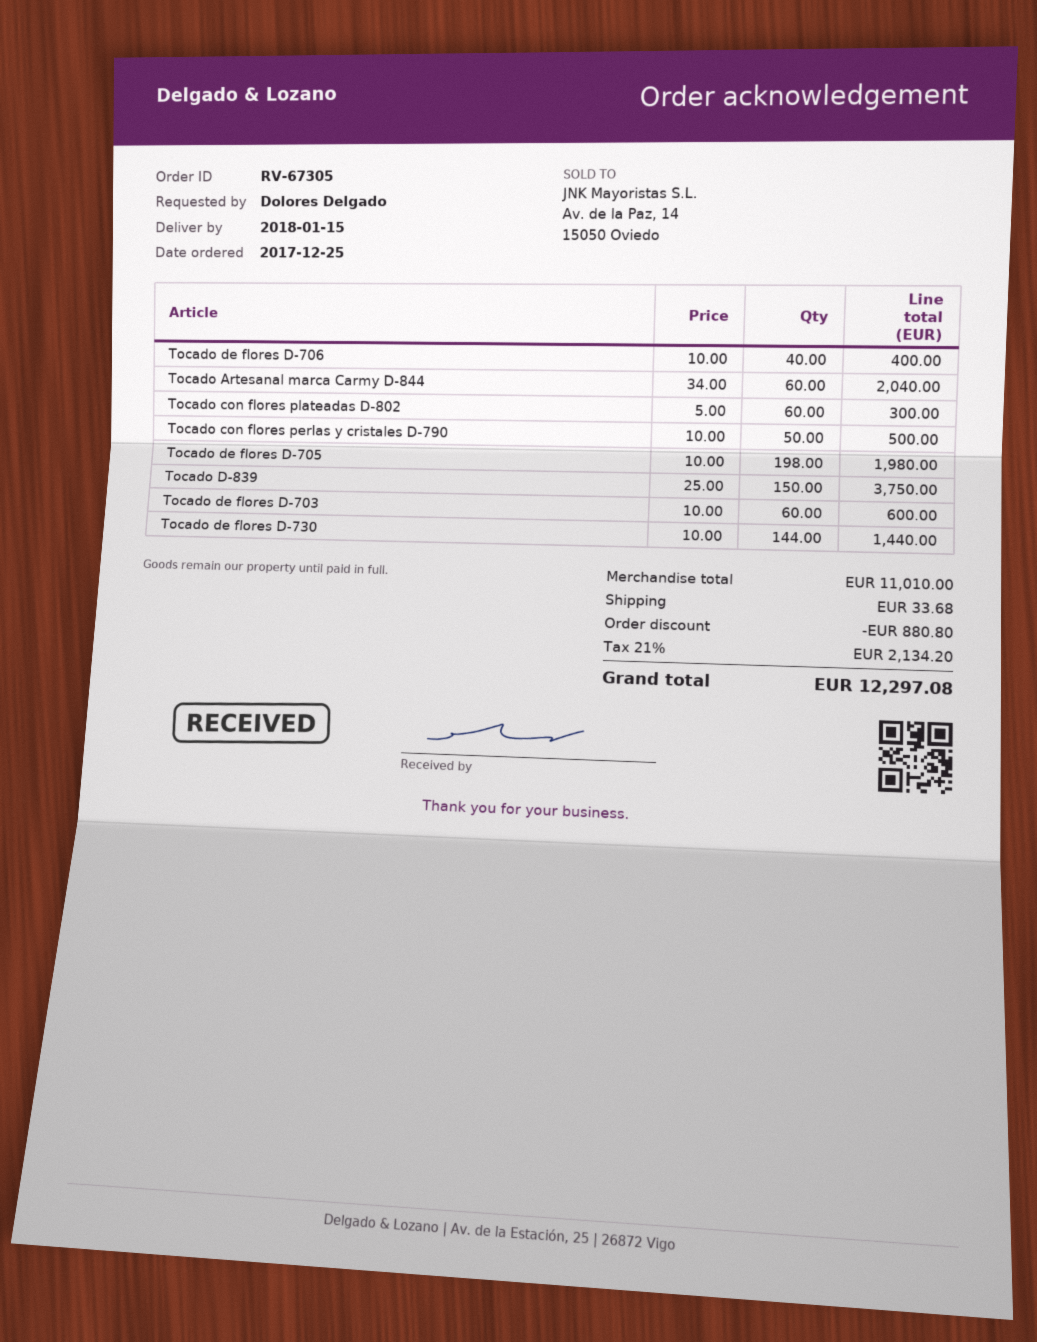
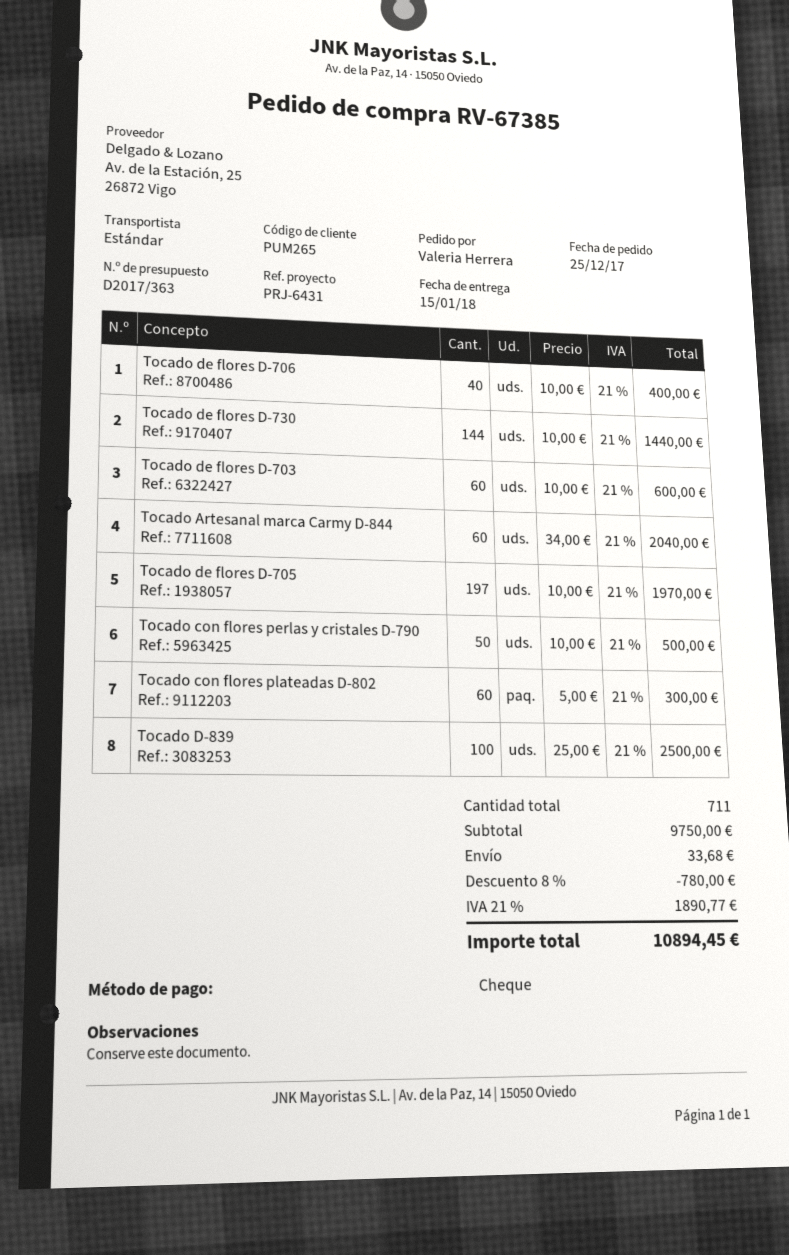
order number: RV-67305 -> RV-67385
ordered by: Dolores Delgado -> Valeria Herrera
Tocado de flores D-705: 198 x 10.00 = 1980.00 -> 197 x 10.00 = 1970.00
Tocado D-839: 150 x 25.00 = 3750.00 -> 100 x 25.00 = 2500.00
subtotal: 11010.00 -> 9750.00
discount: 880.80 -> 780.00
tax: 21% = 2134.20 -> 21% = 1890.77
total: 12297.08 -> 10894.45

